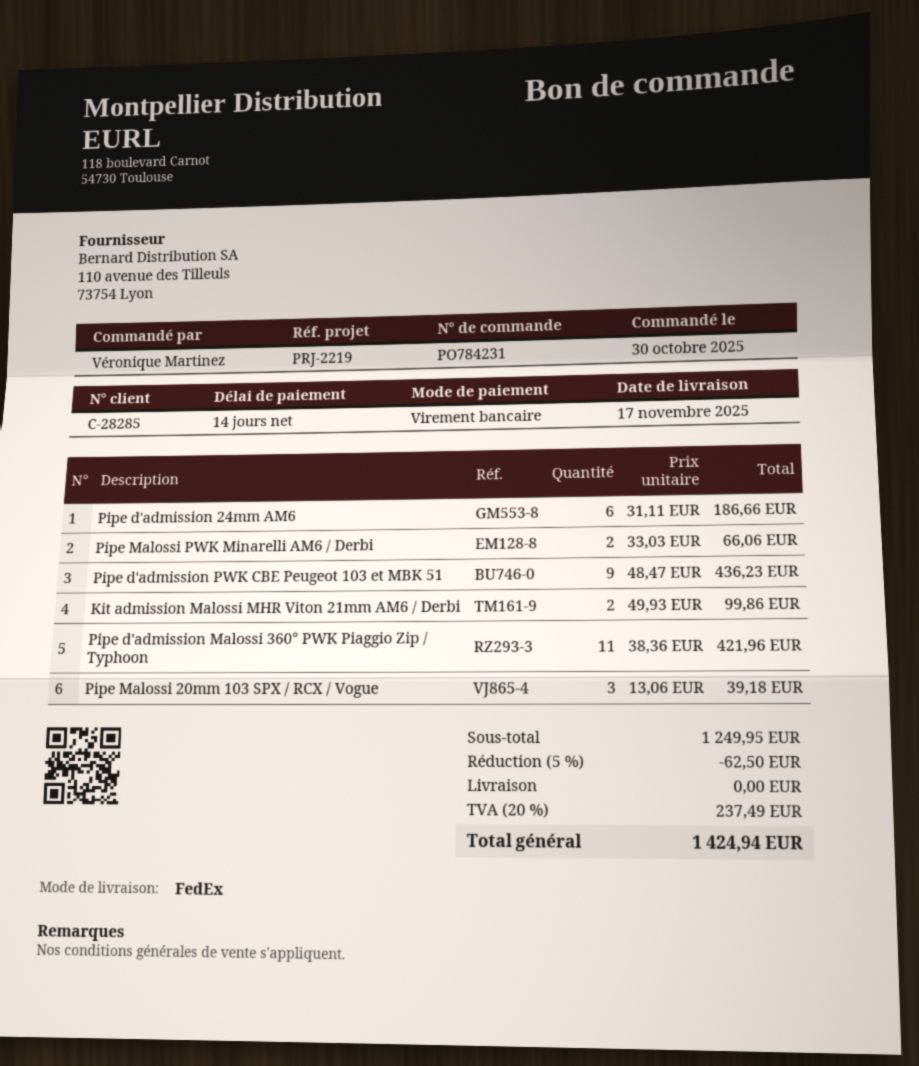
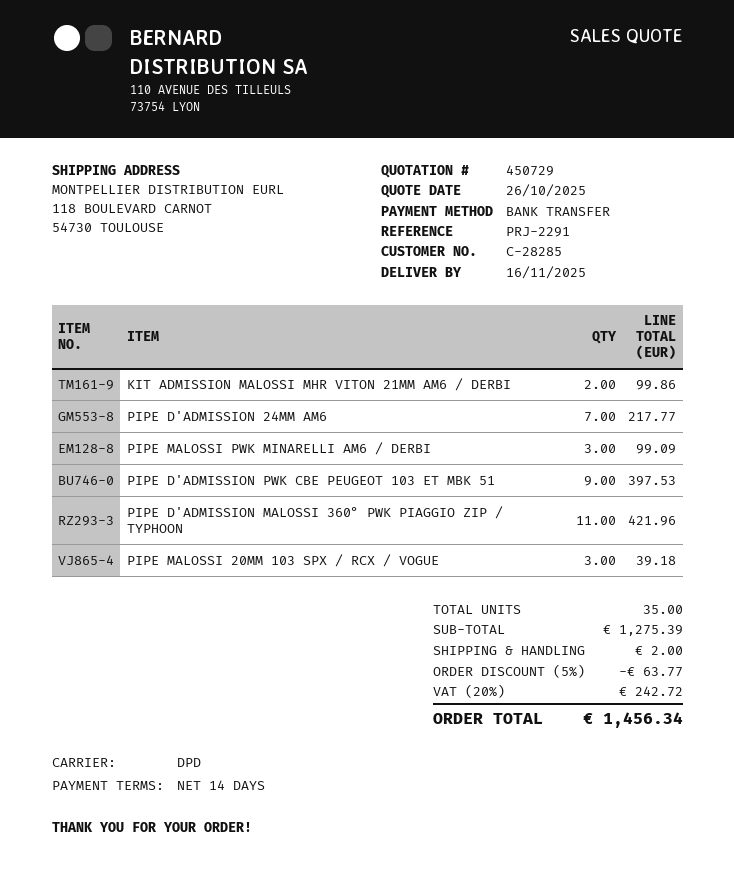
delivery date: 2025-11-17 -> 2025-11-16
reference: PRJ-2219 -> PRJ-2291
shipping method: FedEx -> DPD
Pipe d'admission 24mm AM6: 6 for 186.66 -> 7 for 217.77
Pipe Malossi PWK Minarelli AM6 / Derbi: 2 for 66.06 -> 3 for 99.09
Pipe d'admission PWK CBE Peugeot 103 et MBK 51: 9 for 436.23 -> 9 for 397.53
subtotal: 1249.95 -> 1275.39
discount: 5% = 62.50 -> 5% = 63.77
shipping: 0.00 -> 2.00
tax: 20% = 237.49 -> 20% = 242.72
total: 1424.94 -> 1456.34

